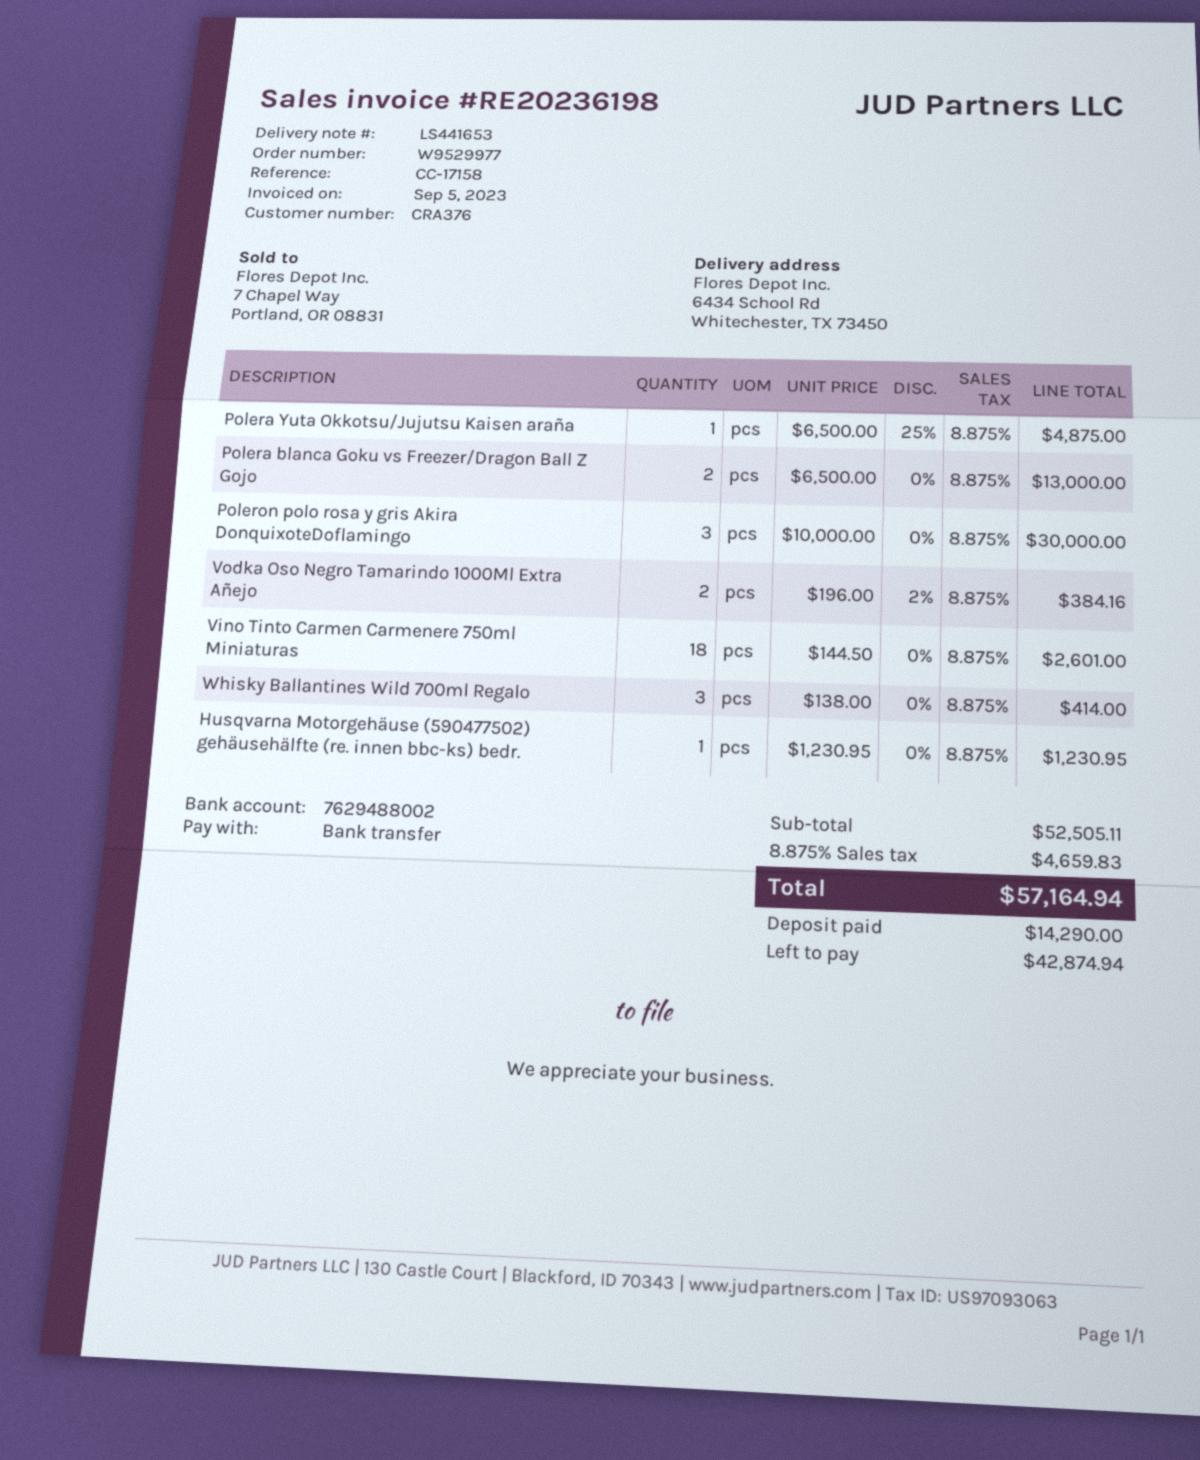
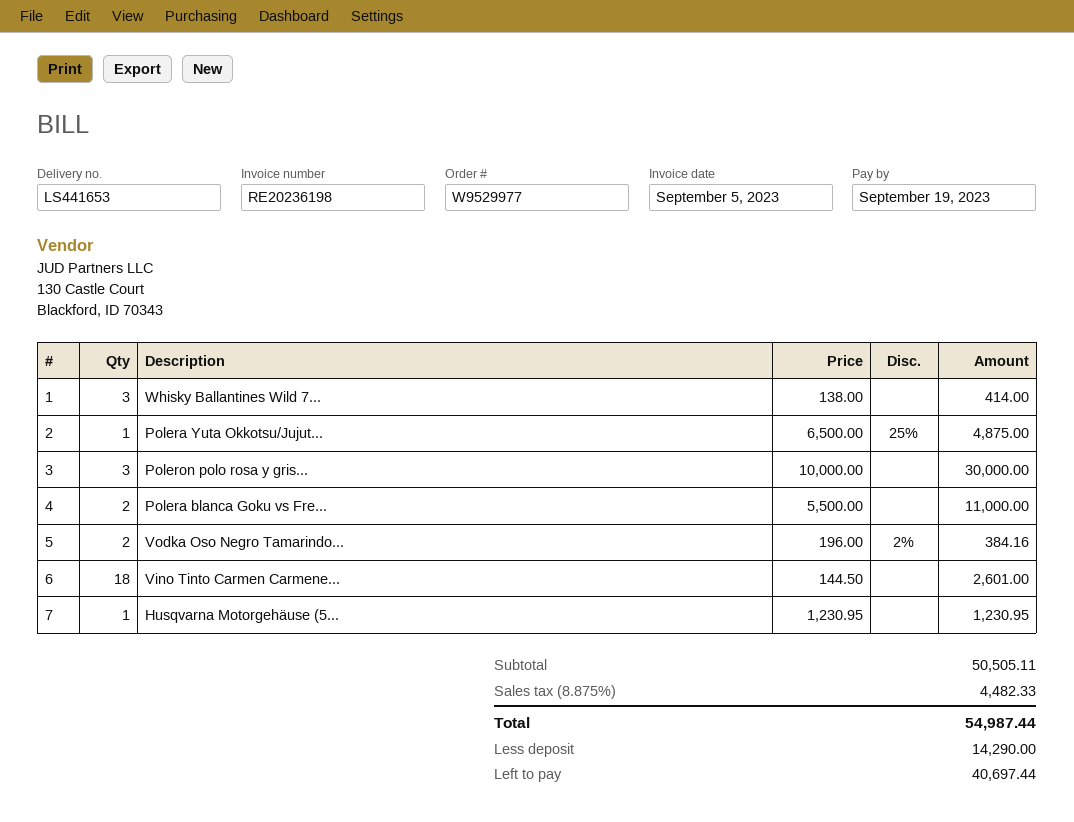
Polera blanca Goku vs Freezer/Dragon Ball Z Gojo: 2 x 6500.00 = 13000.00 -> 2 x 5500.00 = 11000.00
subtotal: 52505.11 -> 50505.11
tax: 8.875% = 4659.83 -> 8.875% = 4482.33
total: 57164.94 -> 54987.44
balance: 42874.94 -> 40697.44

